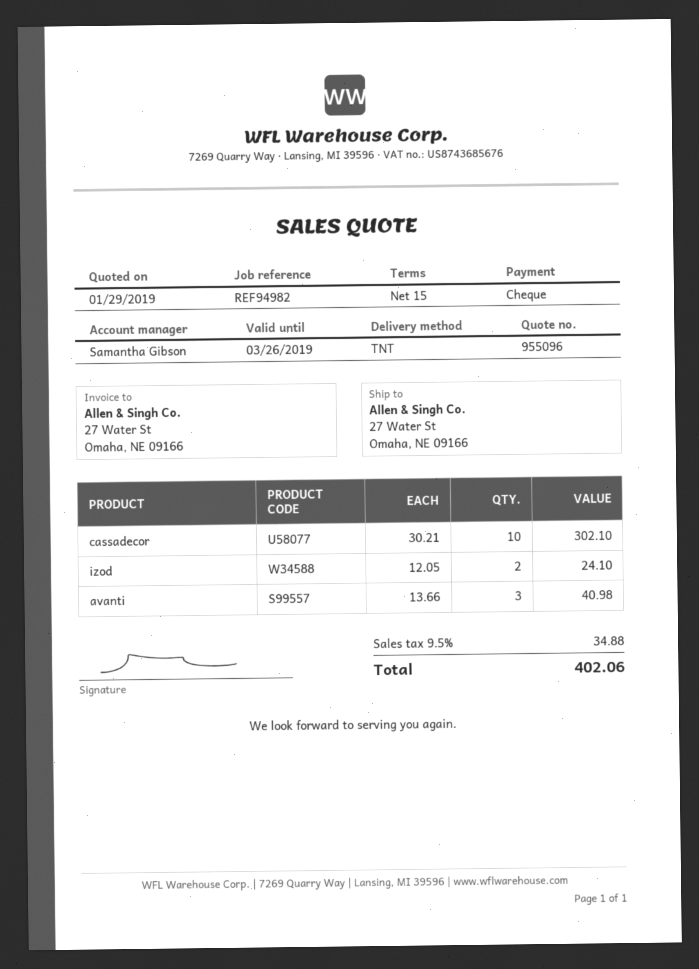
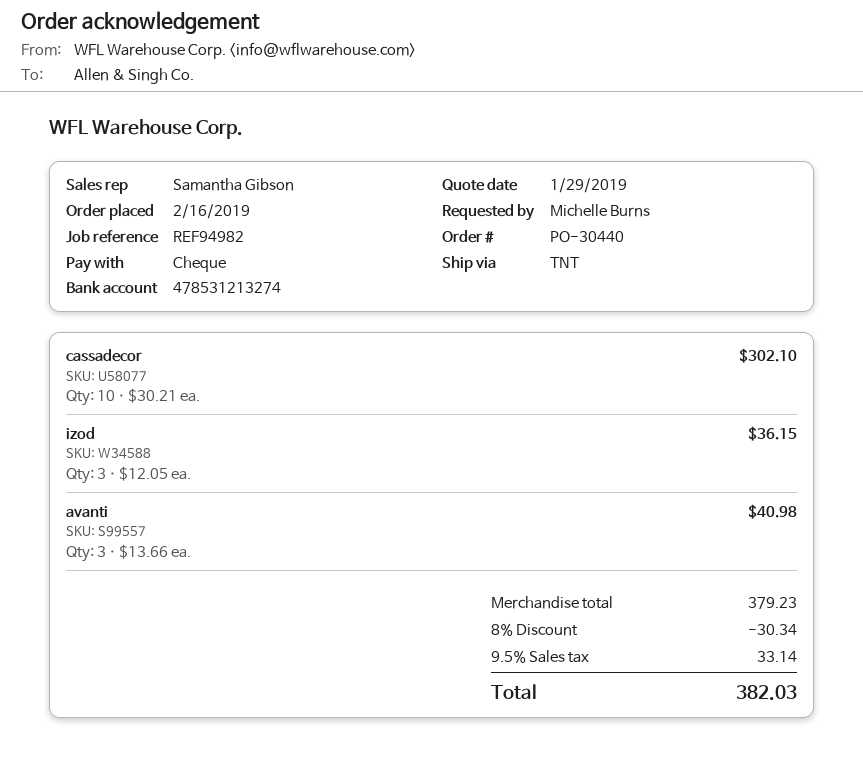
izod: 2 x 12.05 = 24.10 -> 3 x 12.05 = 36.15
discount: none -> 8% = 30.34
tax: 9.5% = 34.88 -> 9.5% = 33.14
total: 402.06 -> 382.03

